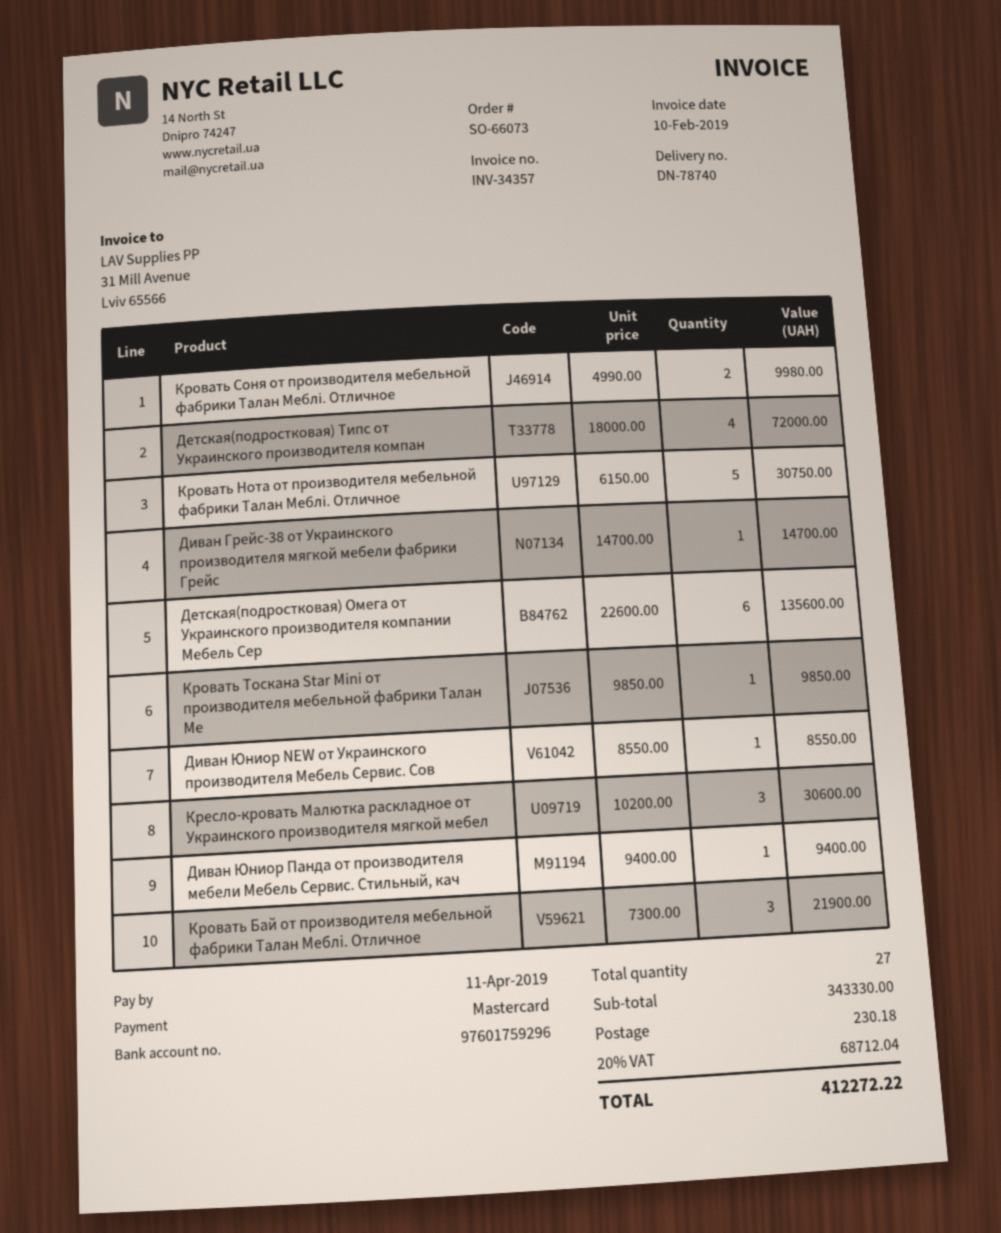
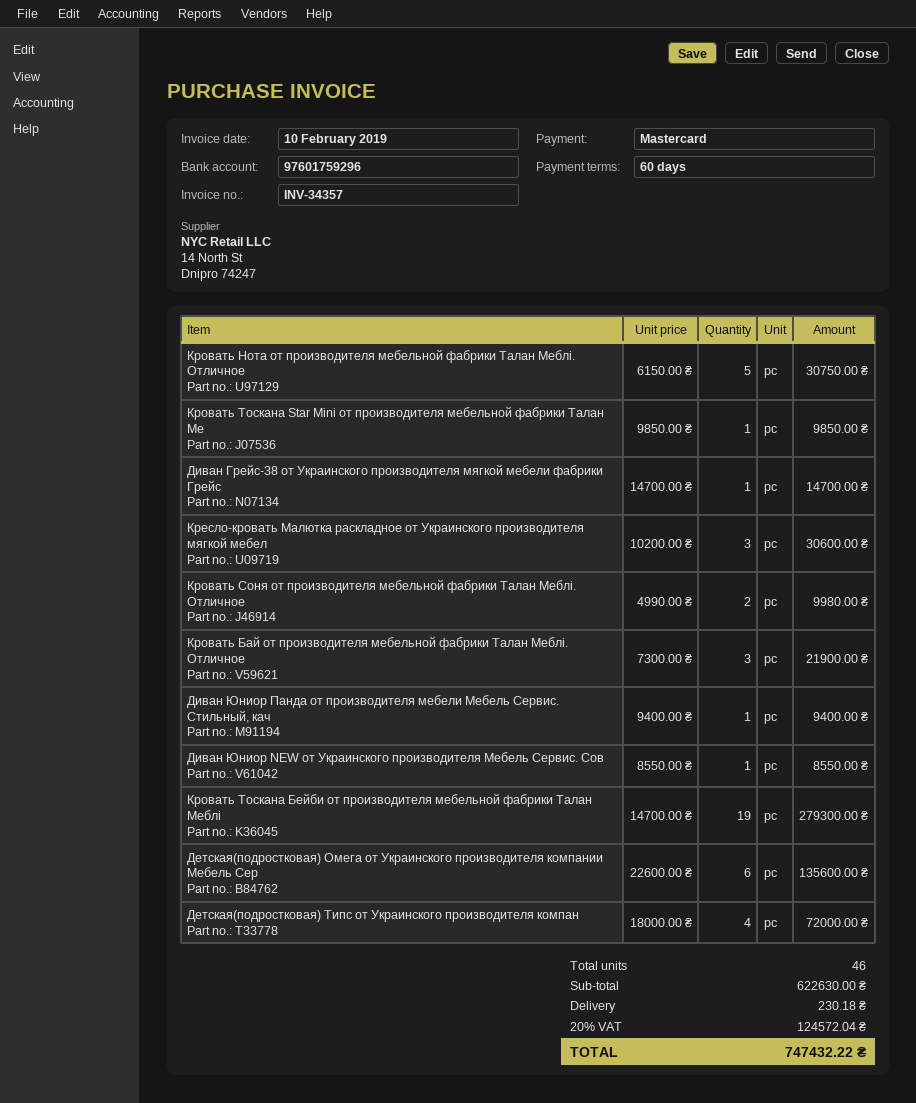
Кровать Тоскана Бейби от производителя мебельной фабрики Талан Меблi: none -> 19 x 14700.00 = 279300.00
total quantity: 27 -> 46
subtotal: 343330.00 -> 622630.00
tax: 20% = 68712.04 -> 20% = 124572.04
total: 412272.22 -> 747432.22

